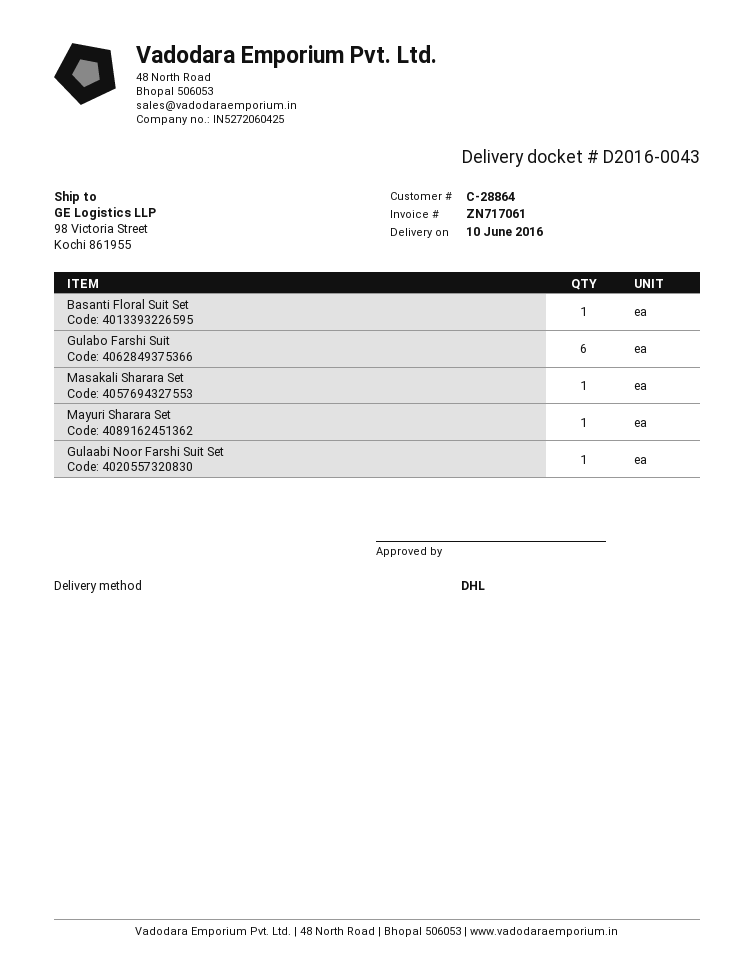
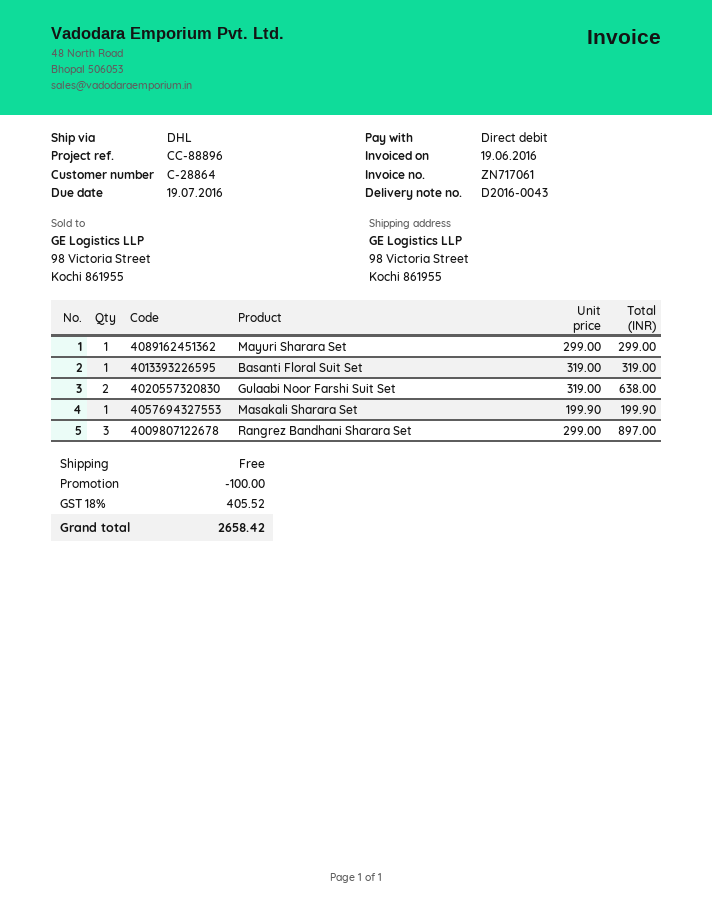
Gulabo Farshi Suit: 6 -> none
Gulaabi Noor Farshi Suit Set: 1 -> 2
Rangrez Bandhani Sharara Set: none -> 3

